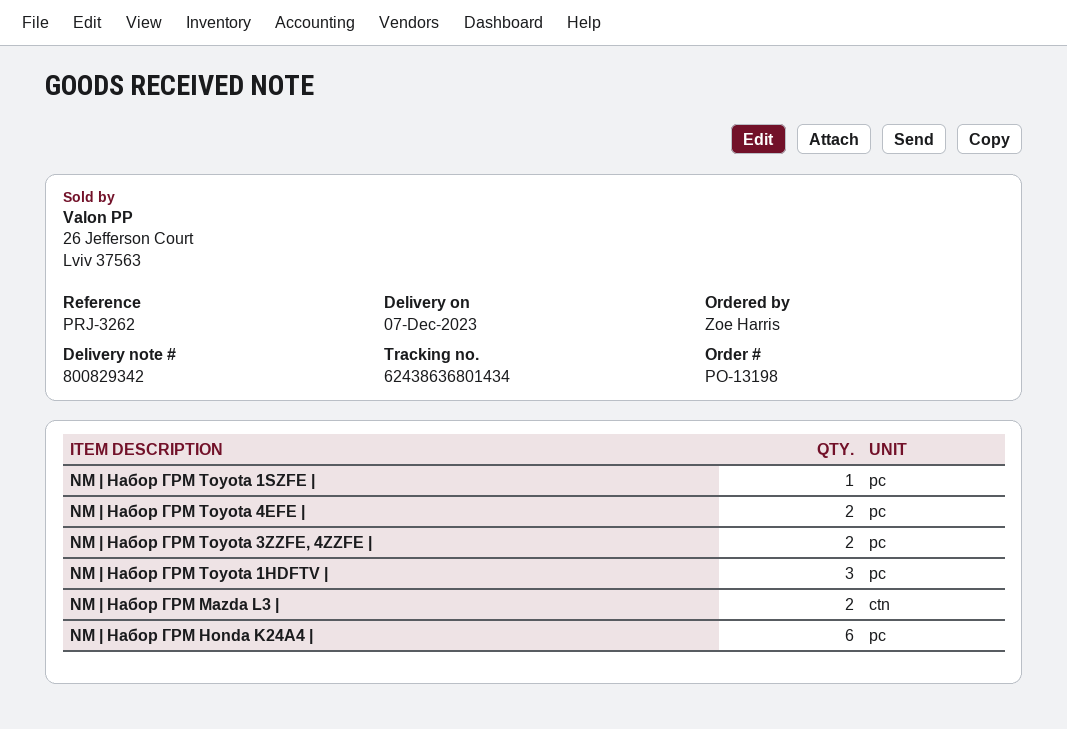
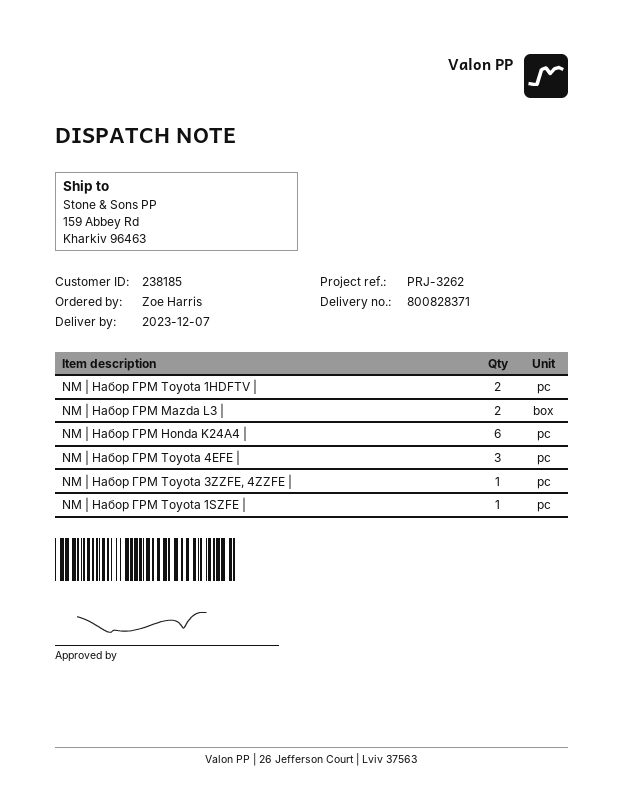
delivery note number: 800829342 -> 800828371
NM | Набор ГРМ Toyota 4EFE |: 2 -> 3
NM | Набор ГРМ Toyota 3ZZFE, 4ZZFE |: 2 -> 1
NM | Набор ГРМ Toyota 1HDFTV |: 3 -> 2

